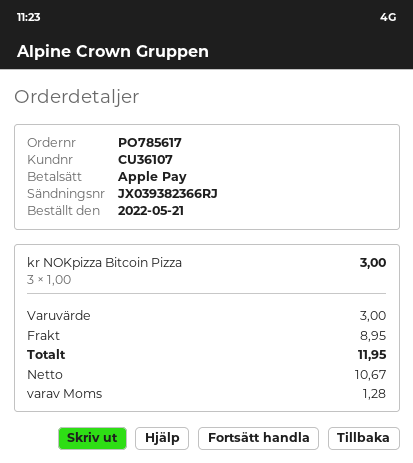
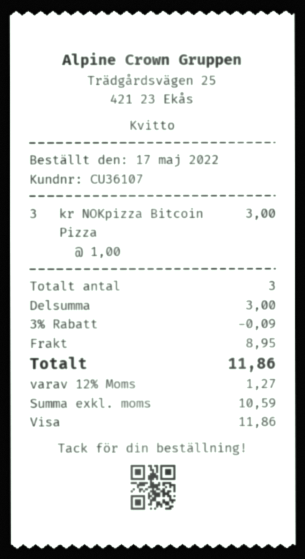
order date: 2022-05-21 -> 2022-05-17
payment method: Apple Pay -> Visa
discount: none -> 3% = 0.09
net: 10.67 -> 10.59
tax: 1.28 -> 1.27
total: 11.95 -> 11.86

